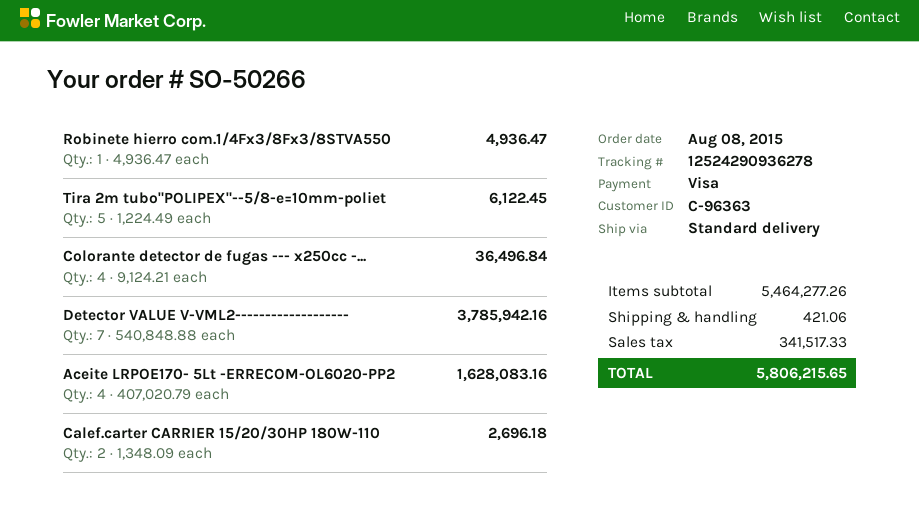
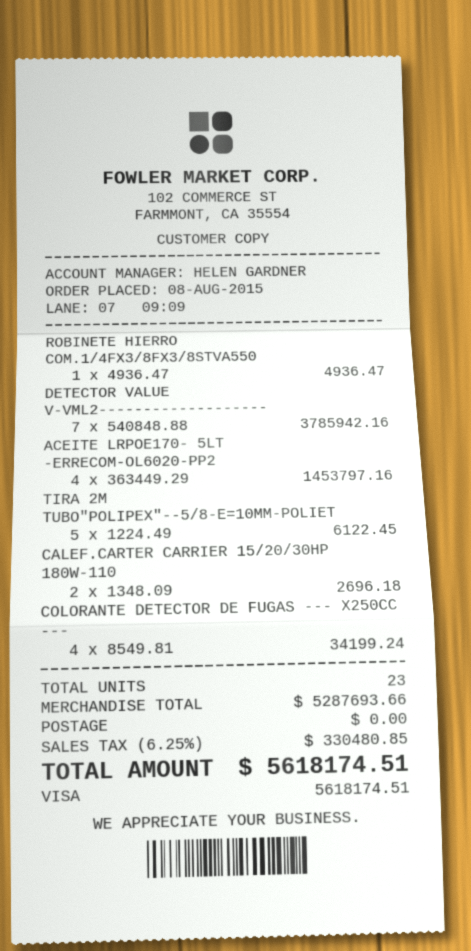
Colorante detector de fugas --- x250cc -...: 4 x 9124.21 = 36496.84 -> 4 x 8549.81 = 34199.24
Aceite LRPOE170- 5Lt -ERRECOM-OL6020-PP2: 4 x 407020.79 = 1628083.16 -> 4 x 363449.29 = 1453797.16
subtotal: 5464277.26 -> 5287693.66
shipping: 421.06 -> 0.00
tax: 341517.33 -> 330480.85
total: 5806215.65 -> 5618174.51

